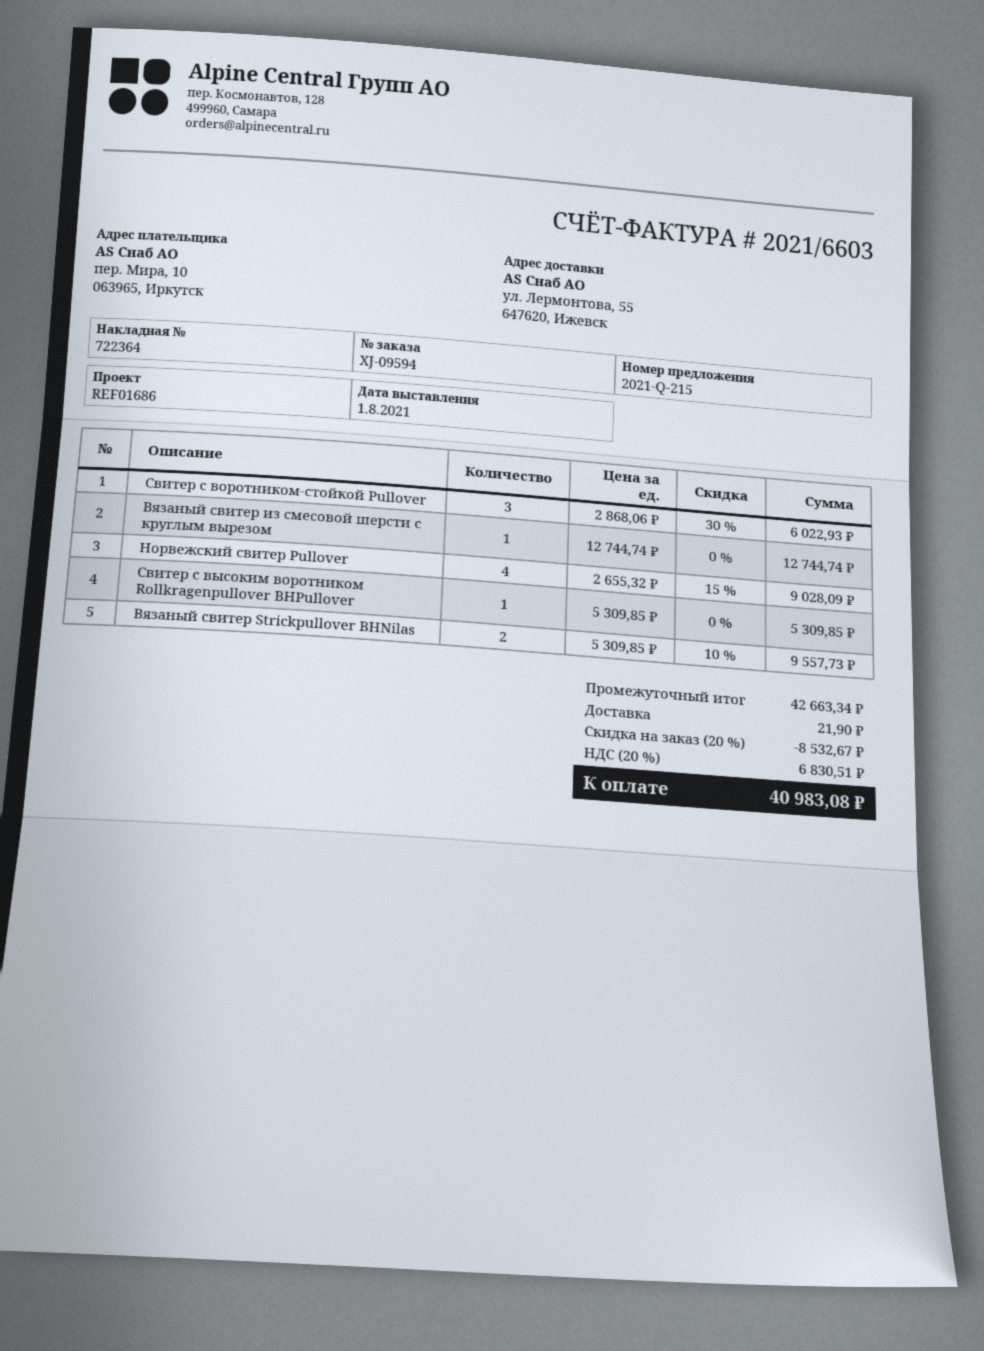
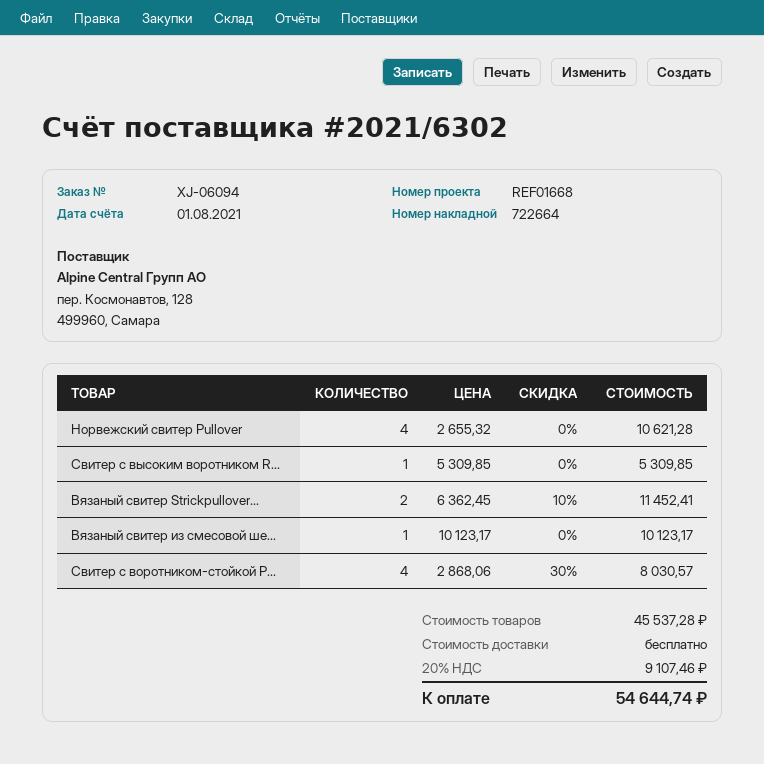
order number: XJ-09594 -> XJ-06094
delivery note number: 722364 -> 722664
invoice number: 2021/6603 -> 2021/6302
reference: REF01686 -> REF01668
Свитер с воротником-стойкой Pullover: 3 x 2868.06 - 30% = 6022.93 -> 4 x 2868.06 - 30% = 8030.57
Вязаный свитер из смесовой шерсти с круглым вырезом: 1 x 12744.74 = 12744.74 -> 1 x 10123.17 = 10123.17
Норвежский свитер Pullover: 4 x 2655.32 - 15% = 9028.09 -> 4 x 2655.32 = 10621.28
Вязаный свитер Strickpullover BHNilas: 2 x 5309.85 - 10% = 9557.73 -> 2 x 6362.45 - 10% = 11452.41
subtotal: 42663.34 -> 45537.28
discount: 20% = 8532.67 -> none
shipping: 21.90 -> 0.00
tax: 20% = 6830.51 -> 20% = 9107.46
total: 40983.08 -> 54644.74

